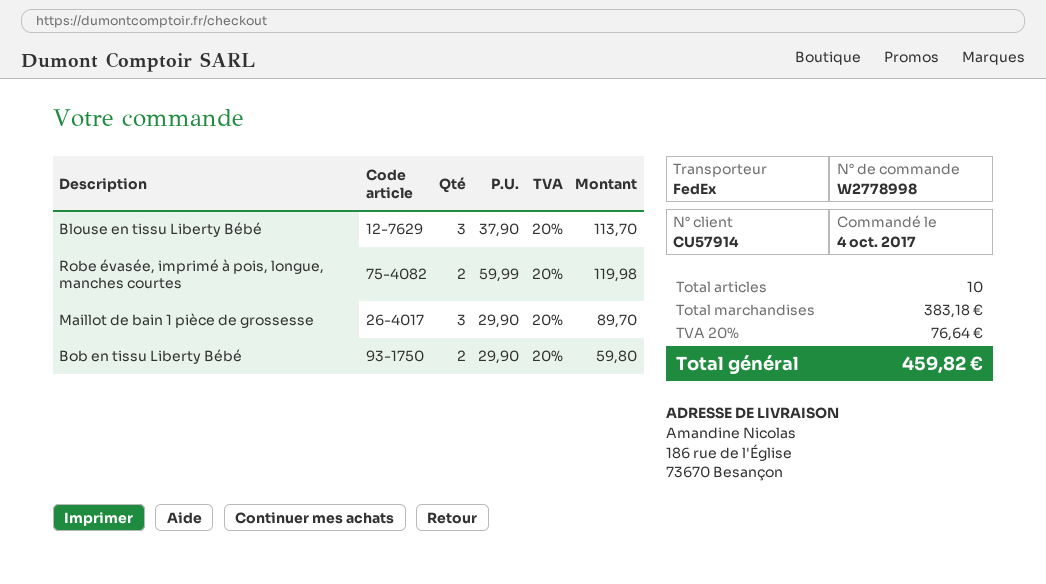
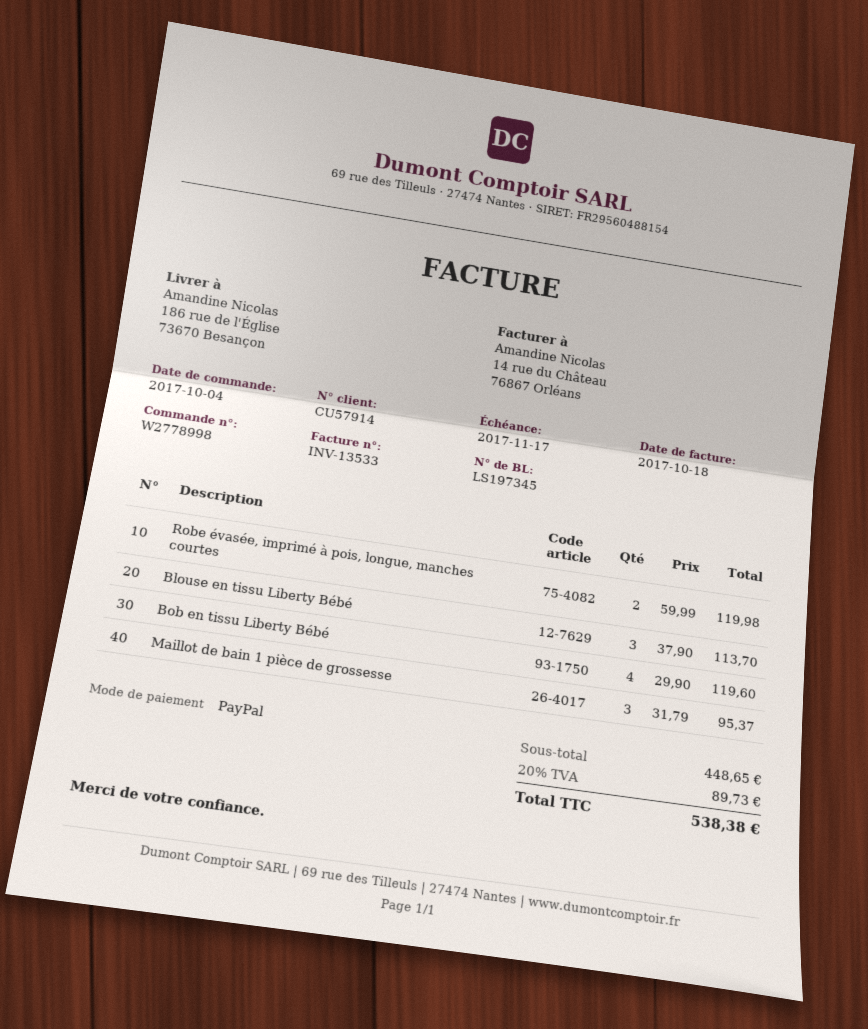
Maillot de bain 1 pièce de grossesse: 3 x 29.90 = 89.70 -> 3 x 31.79 = 95.37
Bob en tissu Liberty Bébé: 2 x 29.90 = 59.80 -> 4 x 29.90 = 119.60
subtotal: 383.18 -> 448.65
tax: 20% = 76.64 -> 20% = 89.73
total: 459.82 -> 538.38

